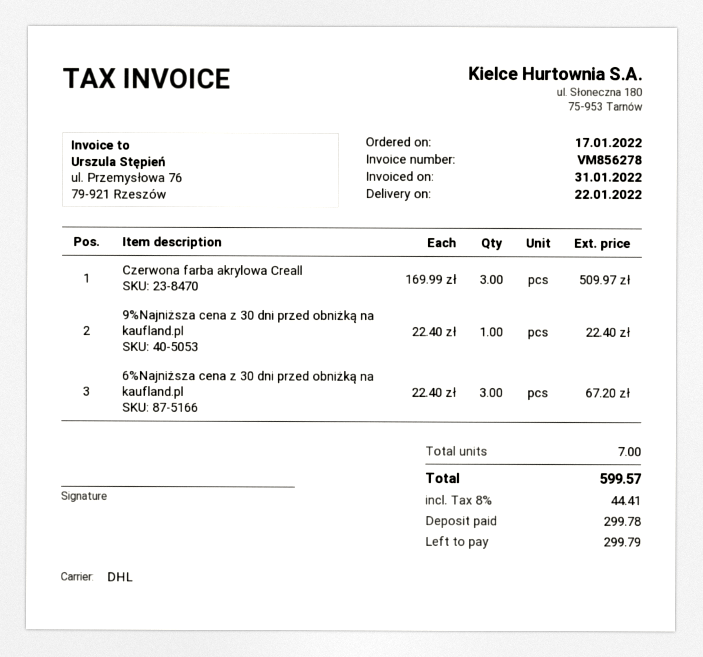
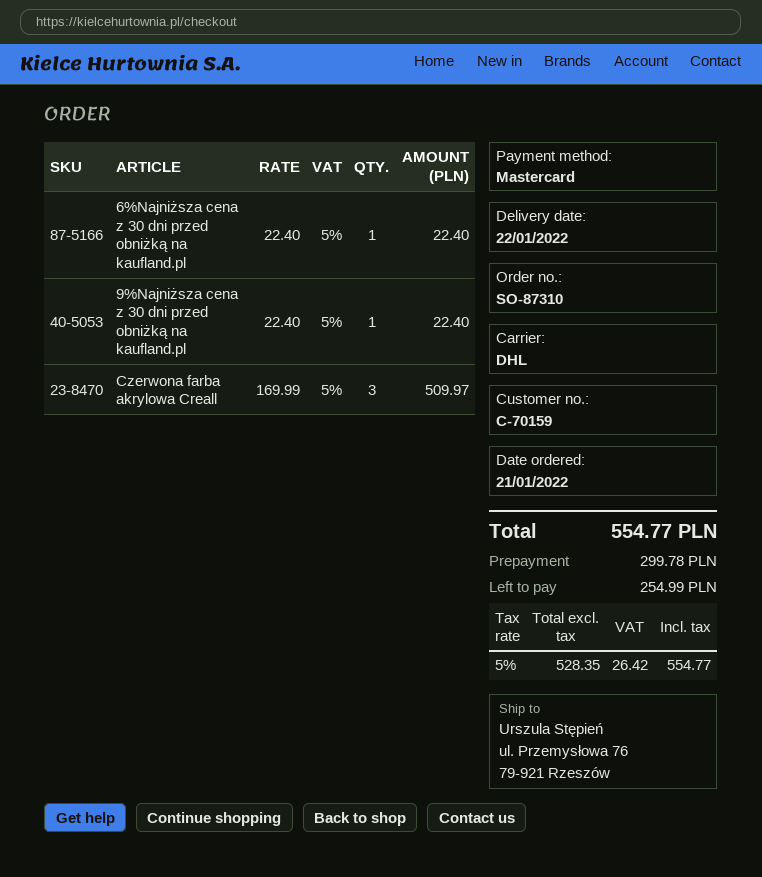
order date: 2022-01-17 -> 2022-01-21
6%Najniższa cena z 30 dni przed obniżką na kaufland.pl: 3 x 22.40 = 67.20 -> 1 x 22.40 = 22.40
tax: 8% = 44.41 -> 5% = 26.42
total: 599.57 -> 554.77
balance: 299.79 -> 254.99

